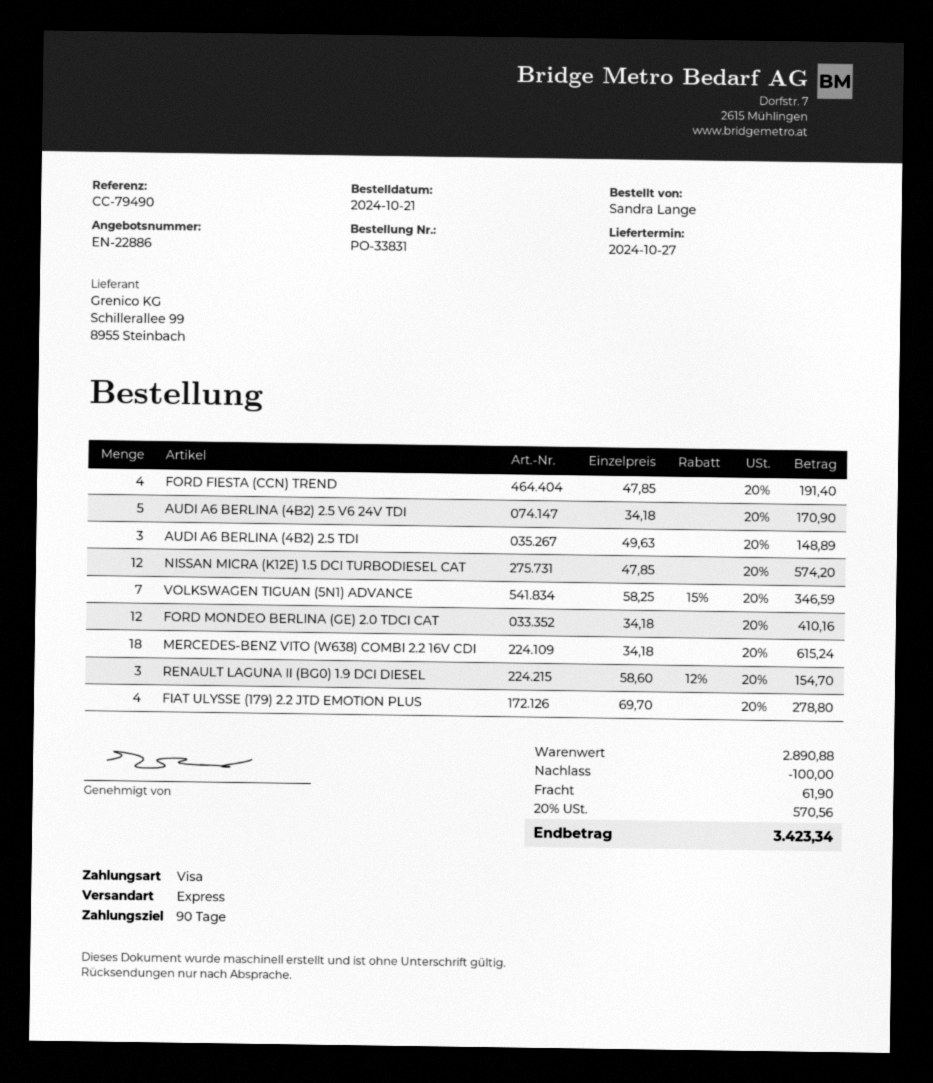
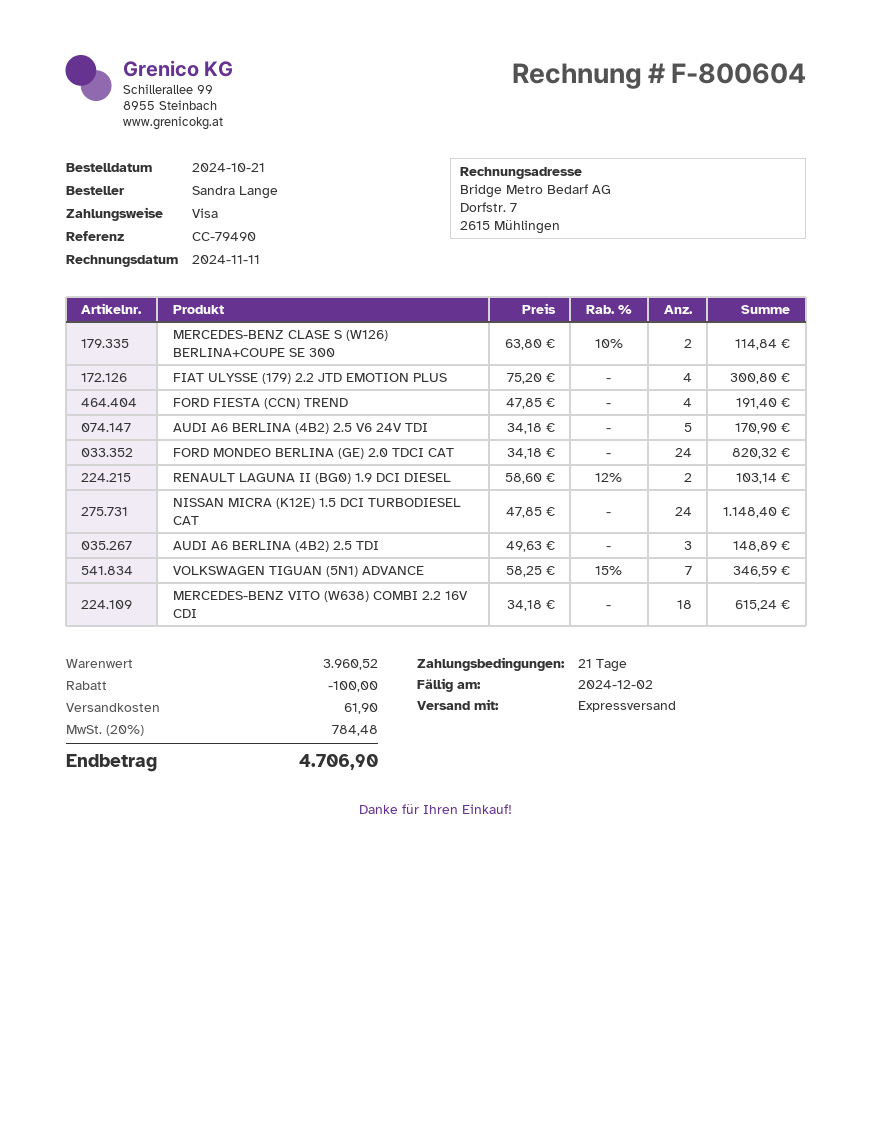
payment terms: 90 days -> 21 days
NISSAN MICRA (K12E) 1.5 DCI TURBODIESEL CAT: 12 x 47.85 = 574.20 -> 24 x 47.85 = 1148.40
FORD MONDEO BERLINA (GE) 2.0 TDCI CAT: 12 x 34.18 = 410.16 -> 24 x 34.18 = 820.32
RENAULT LAGUNA II (BG0) 1.9 DCI DIESEL: 3 x 58.60 - 12% = 154.70 -> 2 x 58.60 - 12% = 103.14
FIAT ULYSSE (179) 2.2 JTD EMOTION PLUS: 4 x 69.70 = 278.80 -> 4 x 75.20 = 300.80
MERCEDES-BENZ CLASE S (W126) BERLINA+COUPE SE 300: none -> 2 x 63.80 - 10% = 114.84
subtotal: 2890.88 -> 3960.52
tax: 20% = 570.56 -> 20% = 784.48
total: 3423.34 -> 4706.90

